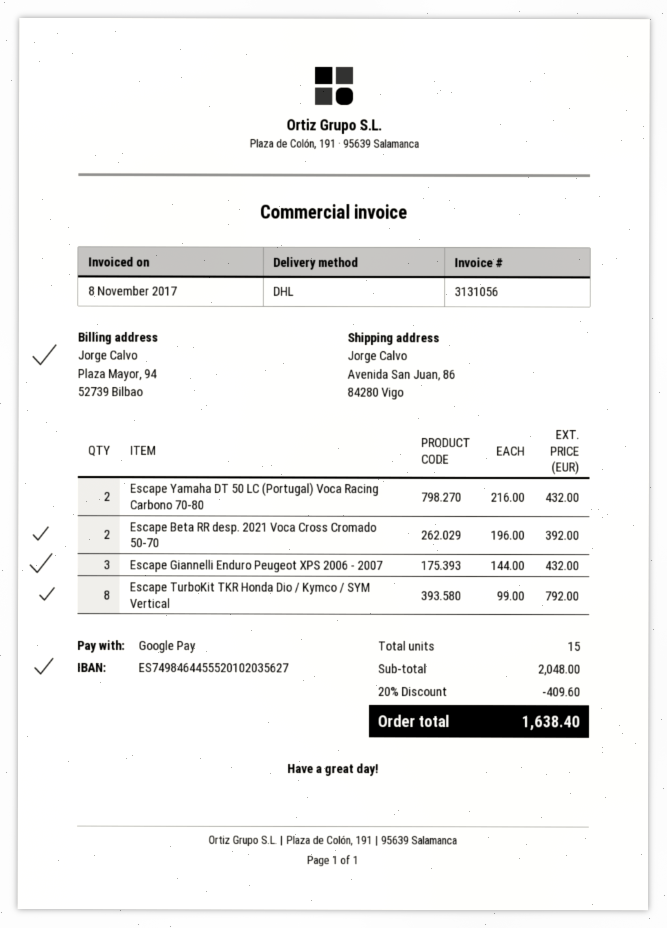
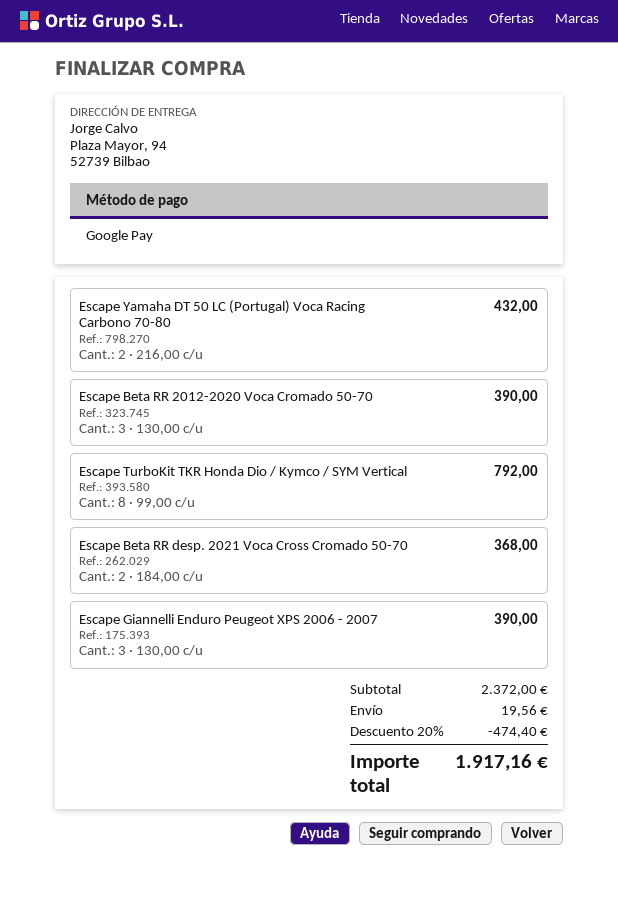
ship to: Avenida San Juan, 86, 84280 Vigo -> Plaza Mayor, 94, 52739 Bilbao
Escape Beta RR desp. 2021 Voca Cross Cromado 50-70: 2 x 196.00 = 392.00 -> 2 x 184.00 = 368.00
Escape Giannelli Enduro Peugeot XPS 2006 - 2007: 3 x 144.00 = 432.00 -> 3 x 130.00 = 390.00
Escape Beta RR 2012-2020 Voca Cromado 50-70: none -> 3 x 130.00 = 390.00
subtotal: 2048.00 -> 2372.00
discount: 20% = 409.60 -> 20% = 474.40
shipping: none -> 19.56
total: 1638.40 -> 1917.16

